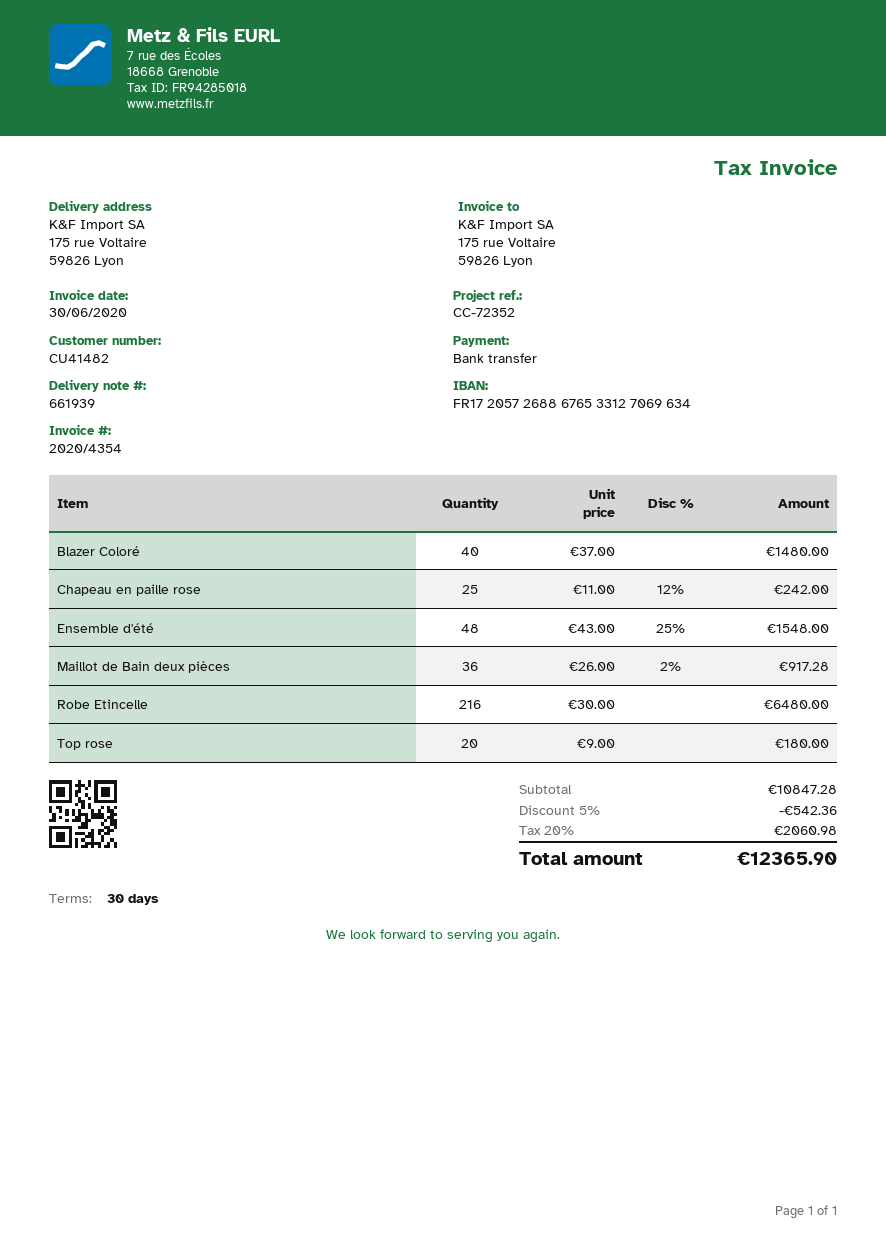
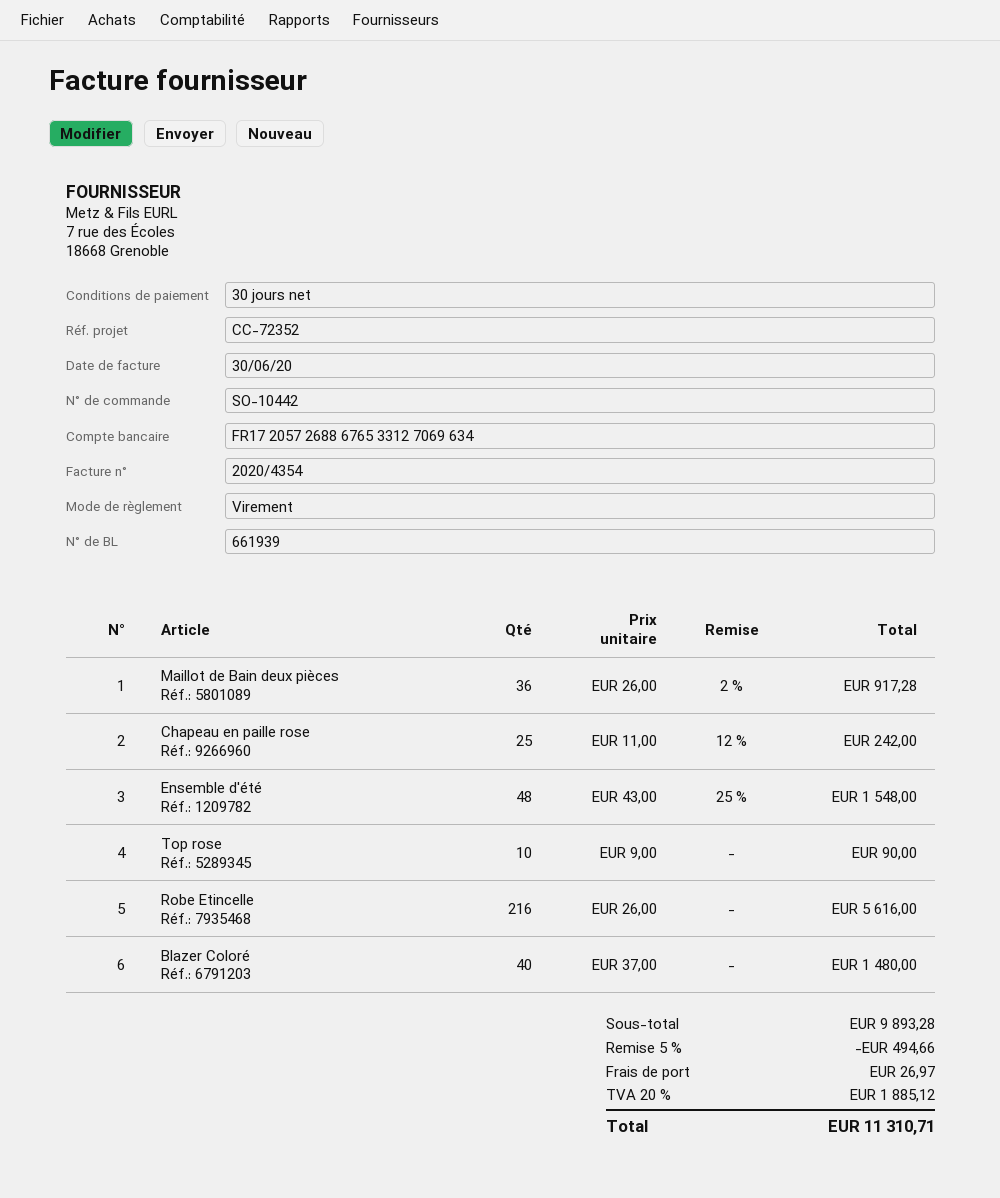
Robe Etincelle: 216 x 30.00 = 6480.00 -> 216 x 26.00 = 5616.00
Top rose: 20 x 9.00 = 180.00 -> 10 x 9.00 = 90.00
subtotal: 10847.28 -> 9893.28
discount: 5% = 542.36 -> 5% = 494.66
shipping: none -> 26.97
tax: 20% = 2060.98 -> 20% = 1885.12
total: 12365.90 -> 11310.71

